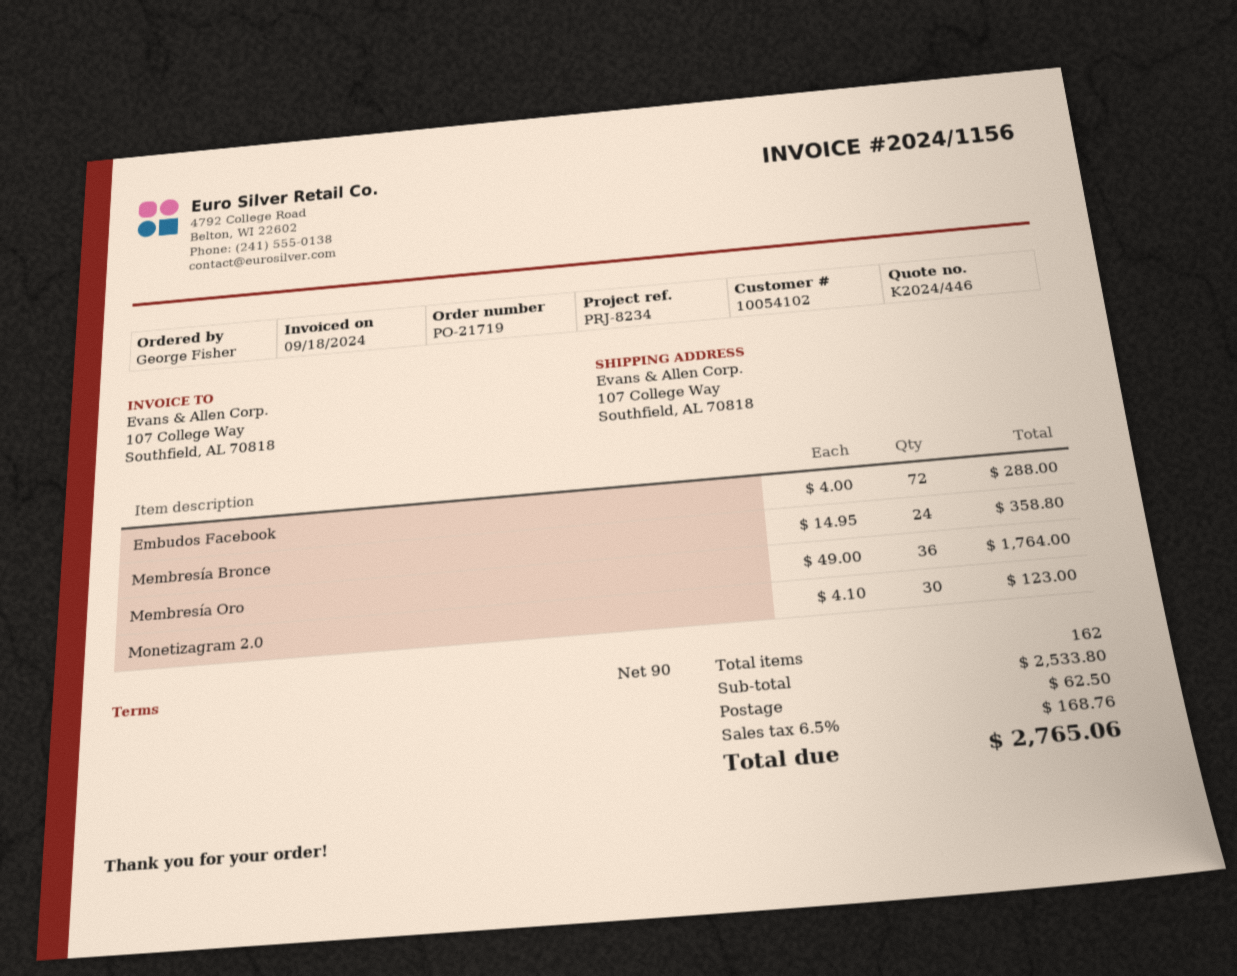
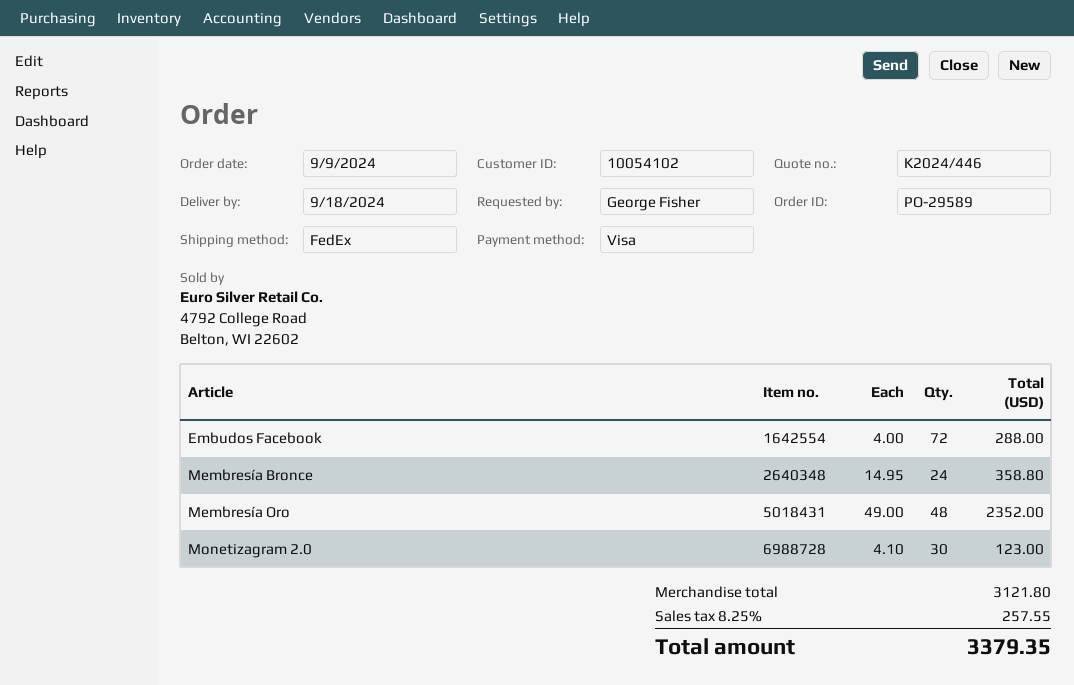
order number: PO-21719 -> PO-29589
Membresía Oro: 36 x 49.00 = 1764.00 -> 48 x 49.00 = 2352.00
subtotal: 2533.80 -> 3121.80
shipping: 62.50 -> none
tax: 6.5% = 168.76 -> 8.25% = 257.55
total: 2765.06 -> 3379.35

